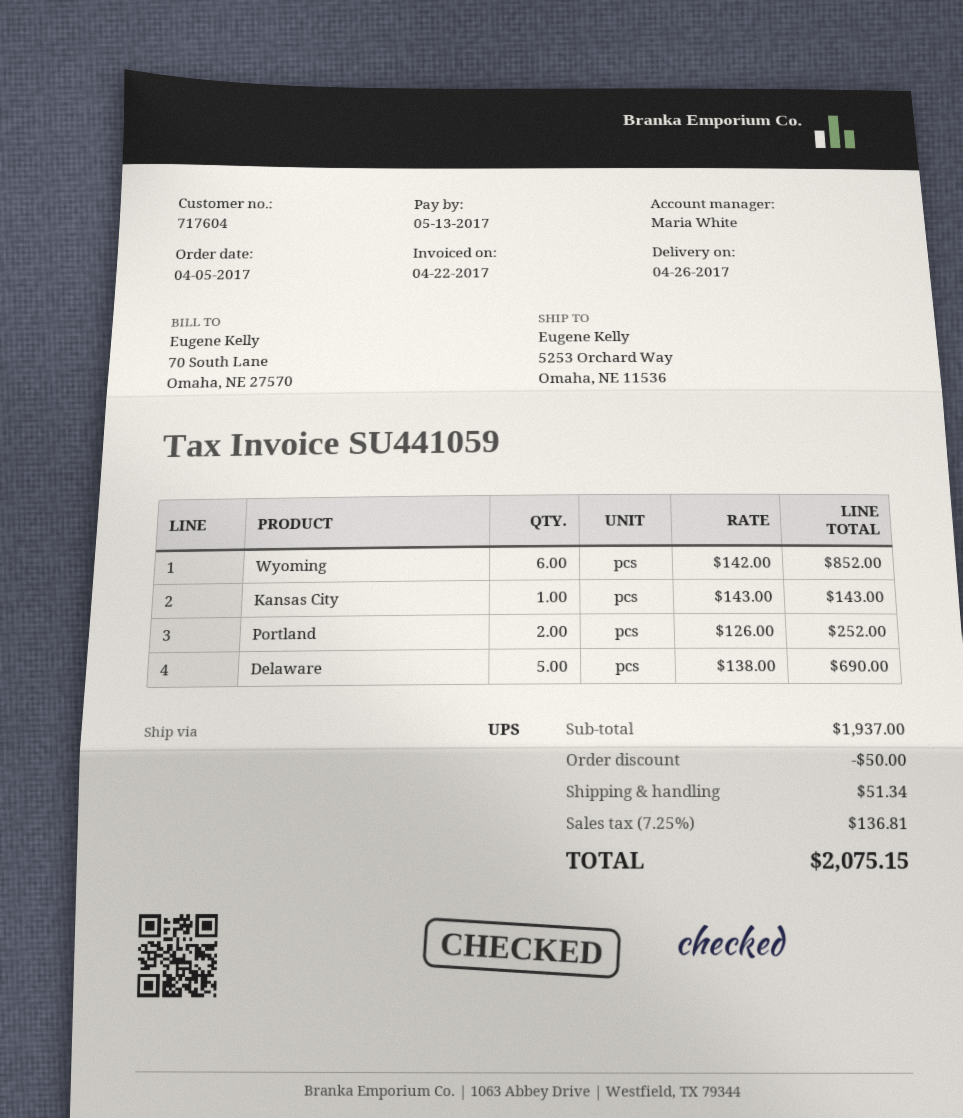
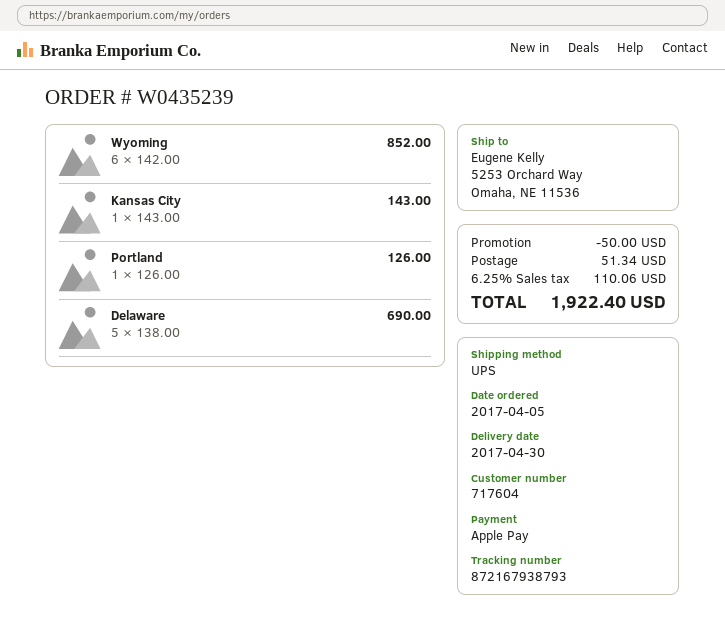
delivery date: 2017-04-26 -> 2017-04-30
Portland: 2 x 126.00 = 252.00 -> 1 x 126.00 = 126.00
tax: 7.25% = 136.81 -> 6.25% = 110.06
total: 2075.15 -> 1922.40

